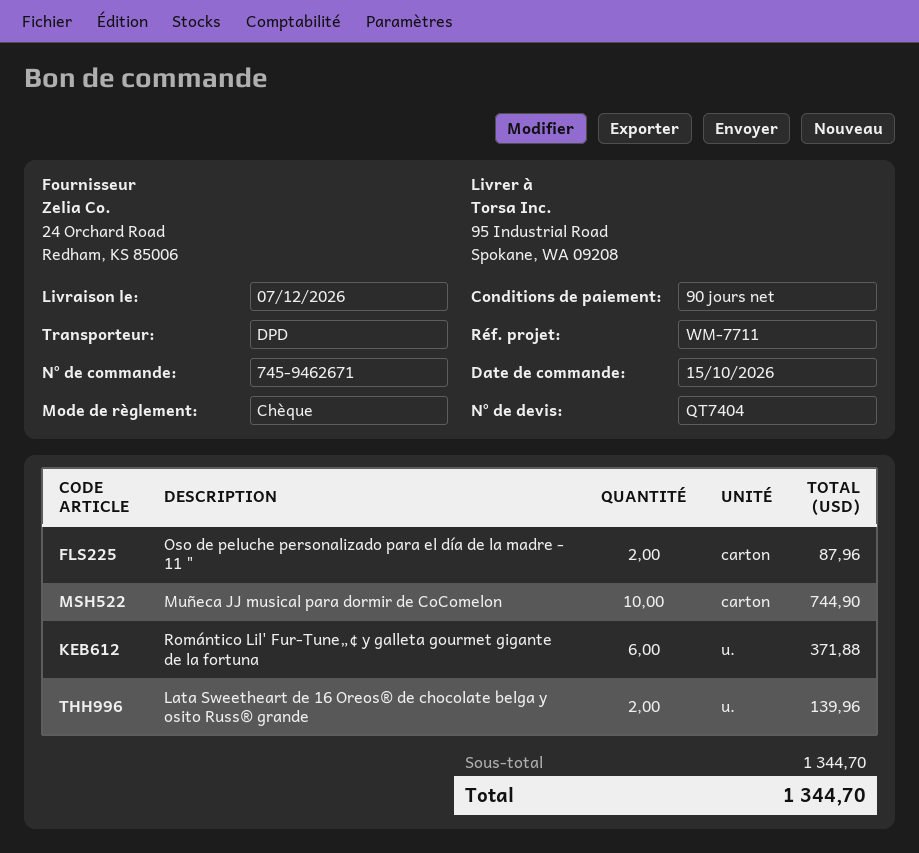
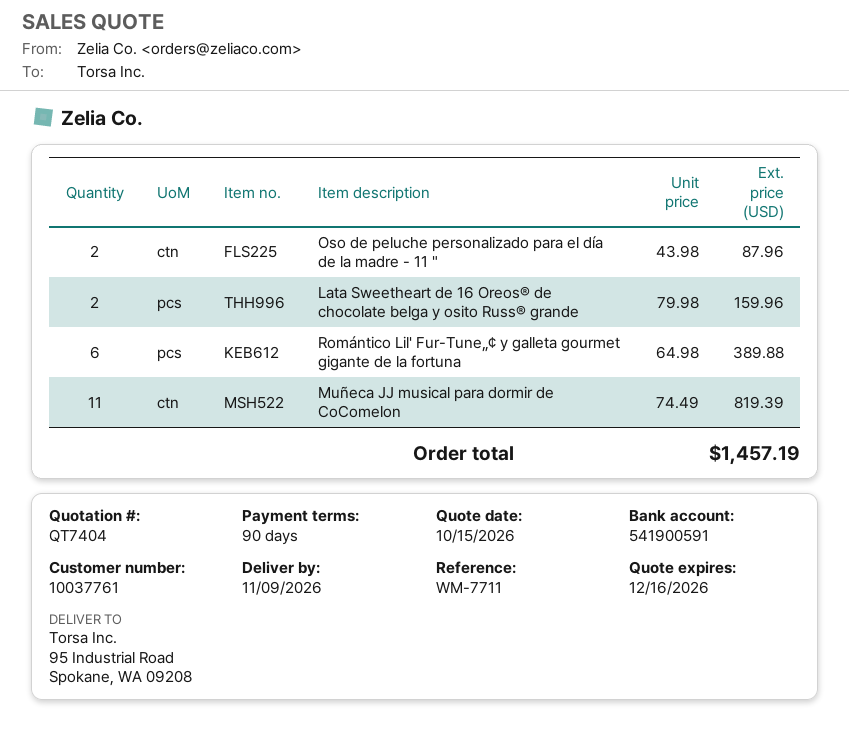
delivery date: 2026-12-07 -> 2026-11-09
Muñeca JJ musical para dormir de CoComelon: 10 for 744.90 -> 11 for 819.39
Romántico Lil' Fur-Tune„¢ y galleta gourmet gigante de la fortuna: 6 for 371.88 -> 6 for 389.88
Lata Sweetheart de 16 Oreos® de chocolate belga y osito Russ® grande: 2 for 139.96 -> 2 for 159.96
total: 1344.70 -> 1457.19

